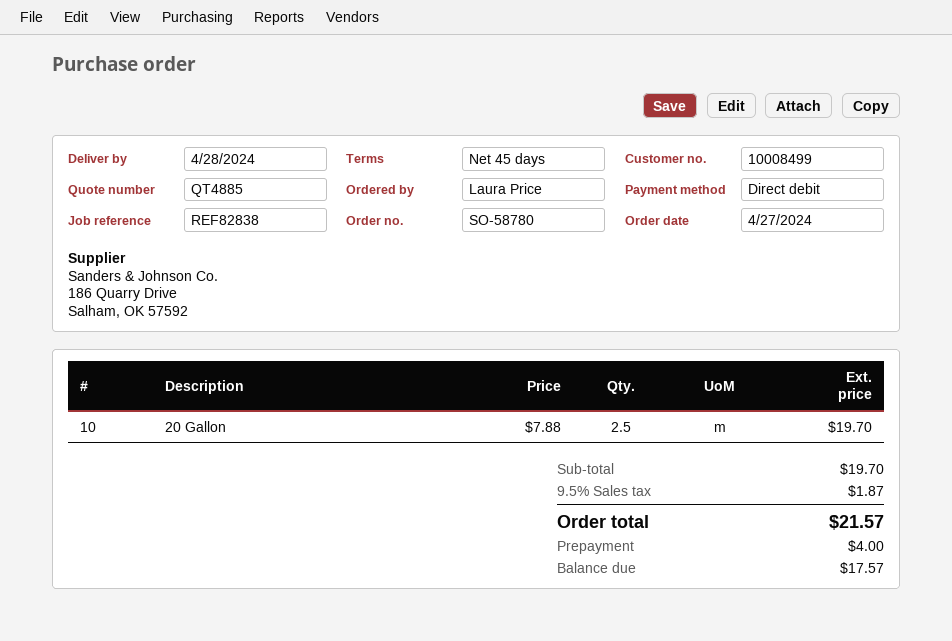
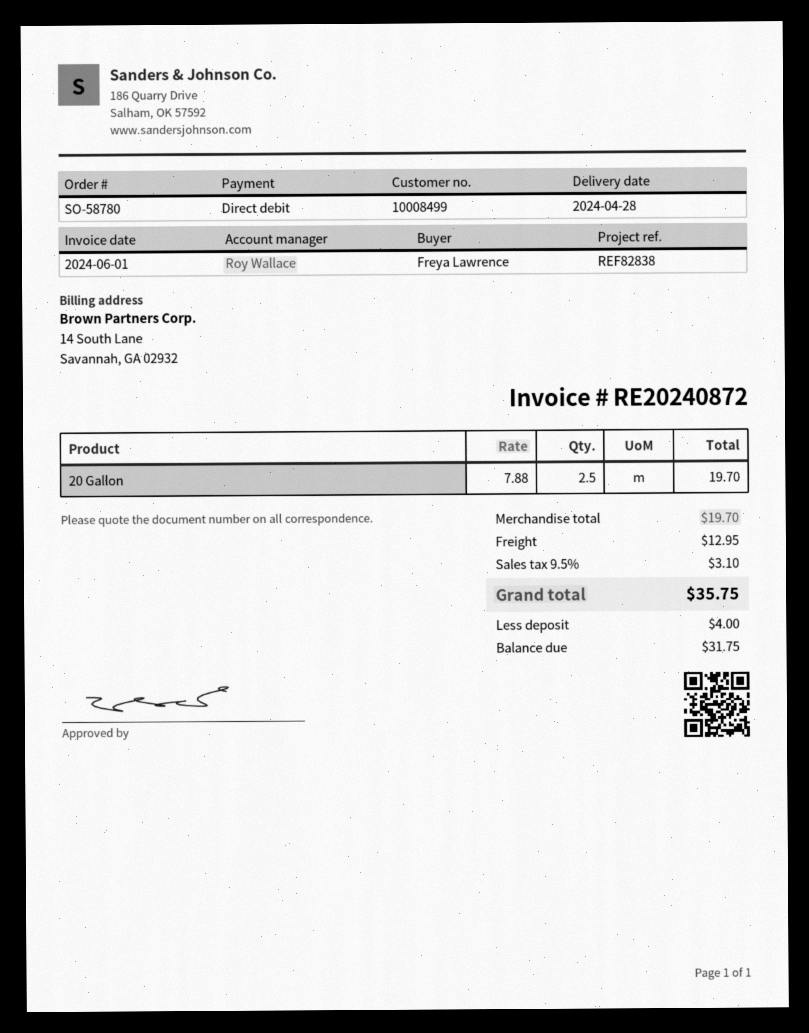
ordered by: Laura Price -> Freya Lawrence
shipping: none -> 12.95
tax: 9.5% = 1.87 -> 9.5% = 3.10
total: 21.57 -> 35.75
balance: 17.57 -> 31.75

